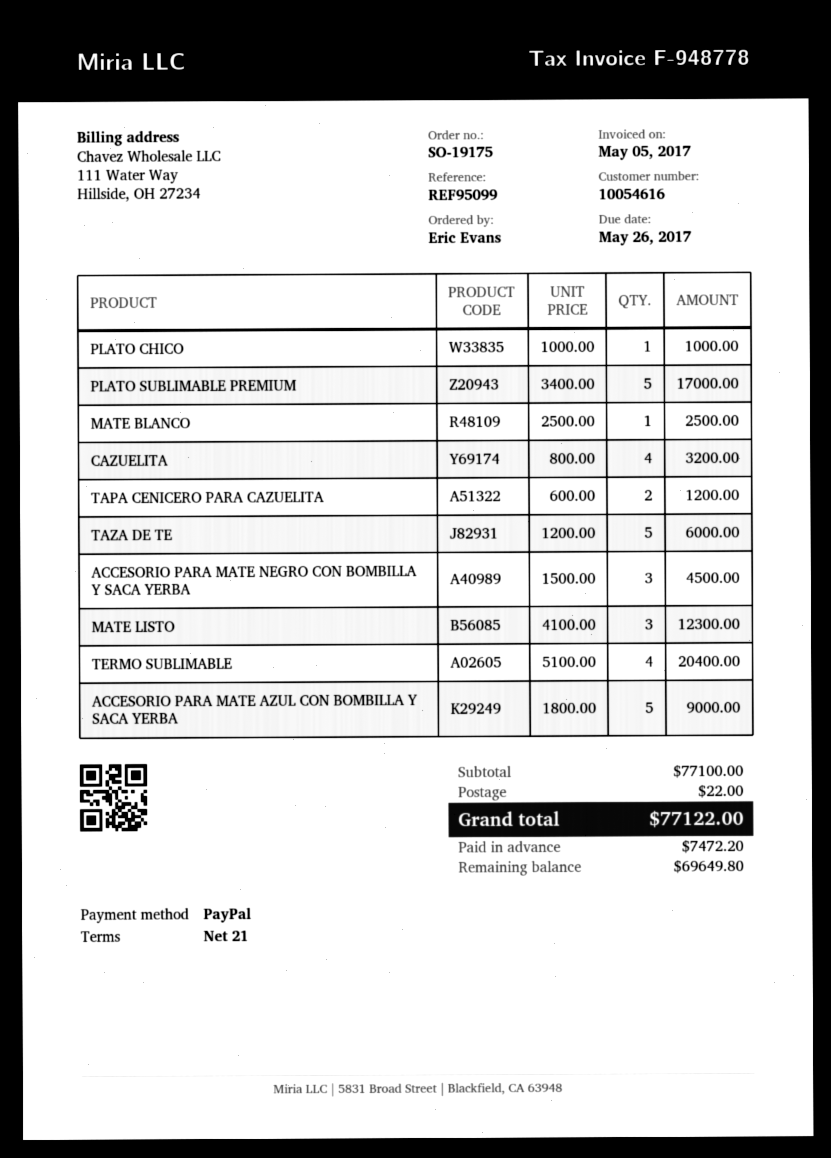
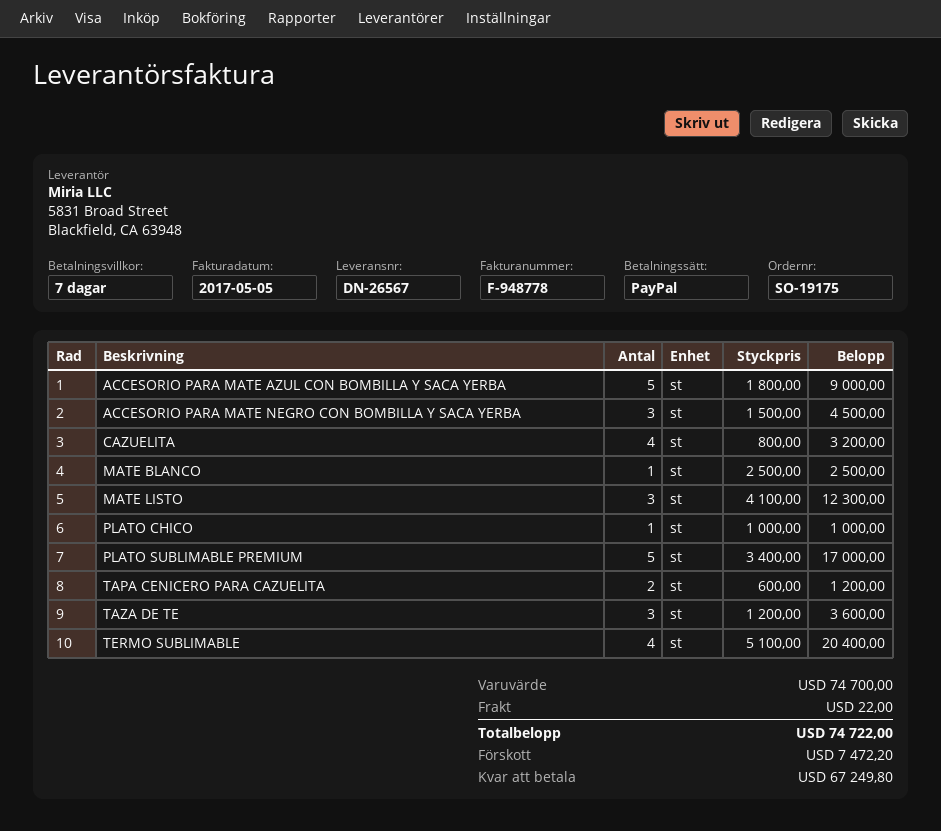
payment terms: 21 days -> 7 days
TAZA DE TE: 5 x 1200.00 = 6000.00 -> 3 x 1200.00 = 3600.00
subtotal: 77100.00 -> 74700.00
total: 77122.00 -> 74722.00
balance: 69649.80 -> 67249.80

